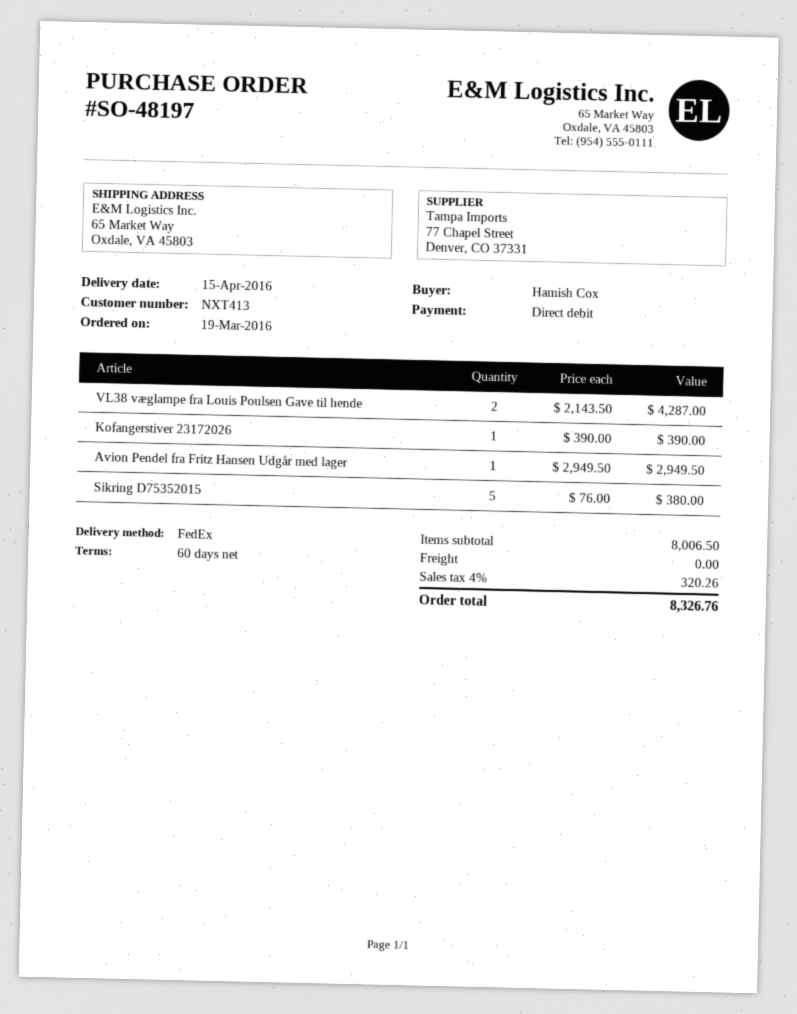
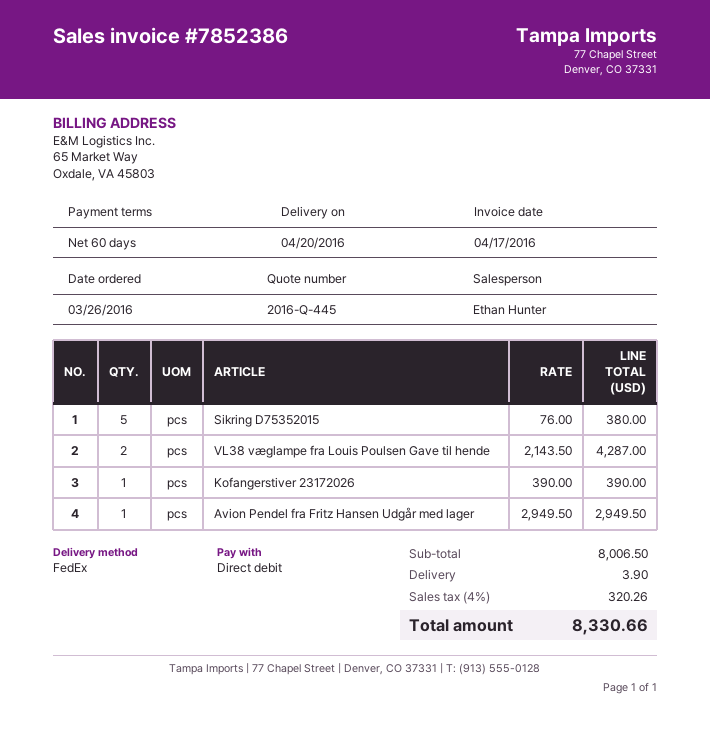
order date: 2016-03-19 -> 2016-03-26
delivery date: 2016-04-15 -> 2016-04-20
shipping: 0.00 -> 3.90
total: 8326.76 -> 8330.66

